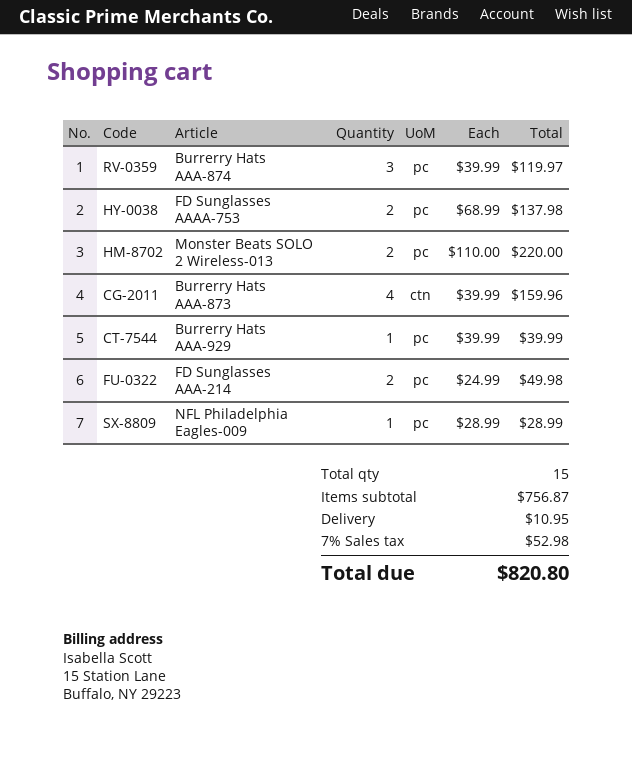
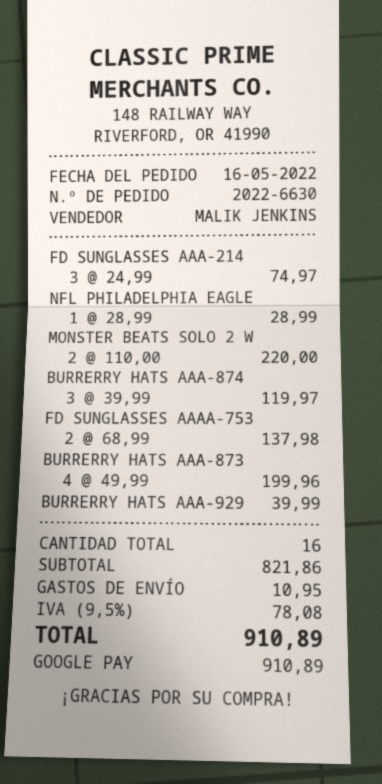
Burrerry Hats AAA-873: 4 x 39.99 = 159.96 -> 4 x 49.99 = 199.96
FD Sunglasses AAA-214: 2 x 24.99 = 49.98 -> 3 x 24.99 = 74.97
total quantity: 15 -> 16
subtotal: 756.87 -> 821.86
tax: 7% = 52.98 -> 9.5% = 78.08
total: 820.80 -> 910.89

